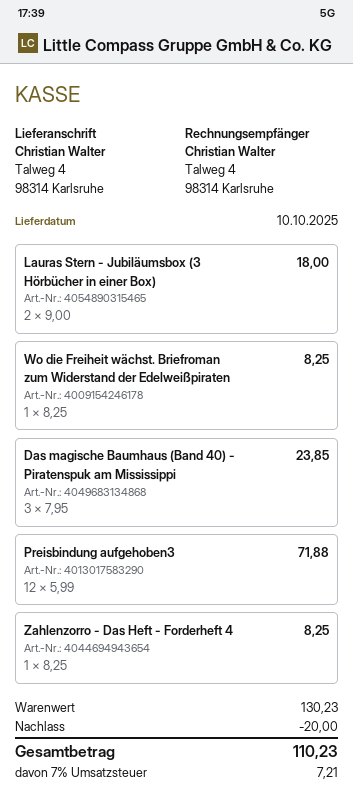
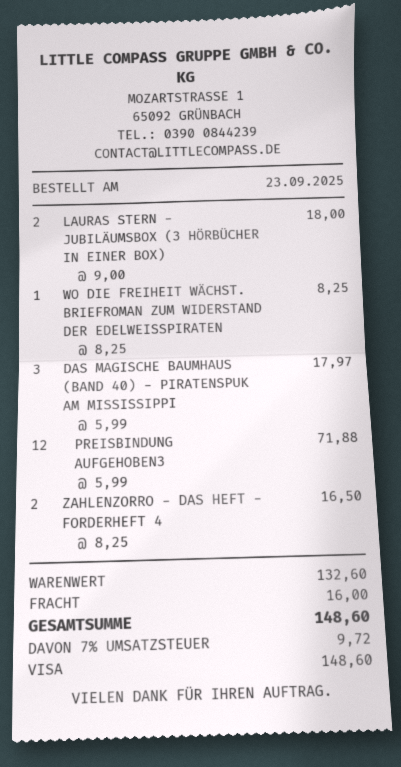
Das magische Baumhaus (Band 40) - Piratenspuk am Mississippi: 3 x 7.95 = 23.85 -> 3 x 5.99 = 17.97
Zahlenzorro - Das Heft - Forderheft 4: 1 x 8.25 = 8.25 -> 2 x 8.25 = 16.50
subtotal: 130.23 -> 132.60
discount: 20.00 -> none
shipping: none -> 16.00
tax: 7% = 7.21 -> 7% = 9.72
total: 110.23 -> 148.60

